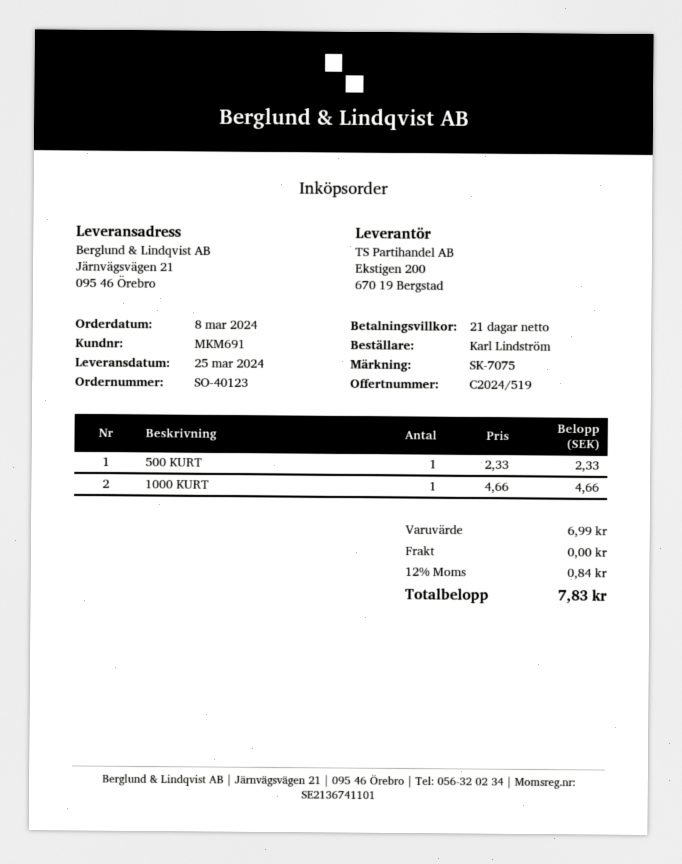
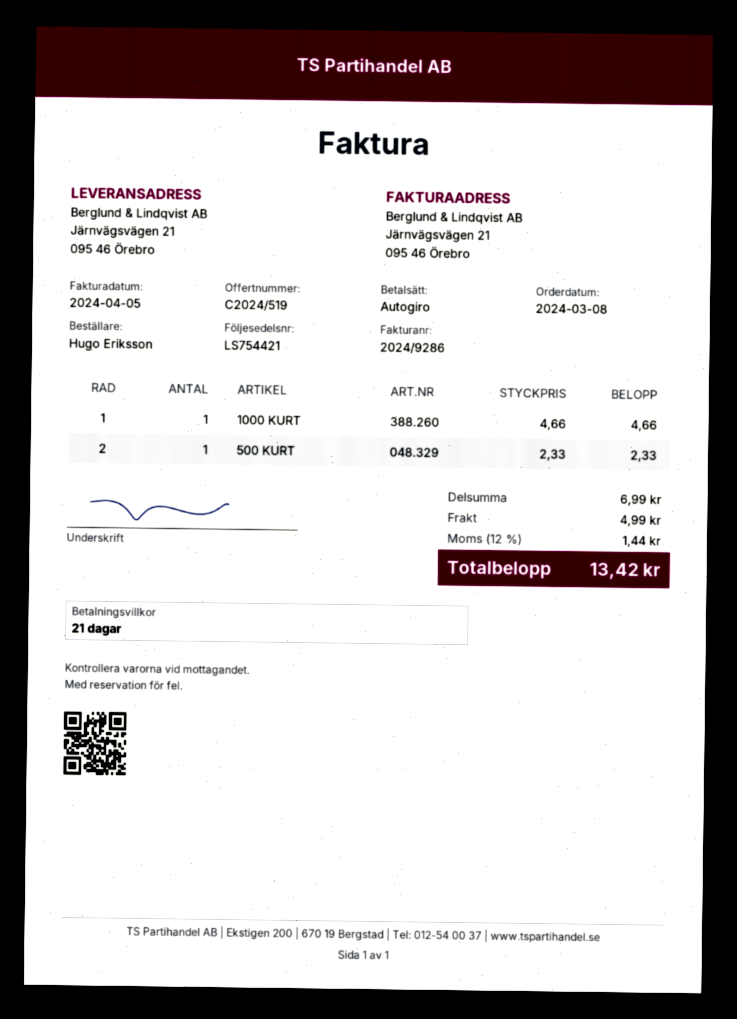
ordered by: Karl Lindström -> Hugo Eriksson
shipping: 0.00 -> 4.99
tax: 12% = 0.84 -> 12% = 1.44
total: 7.83 -> 13.42

